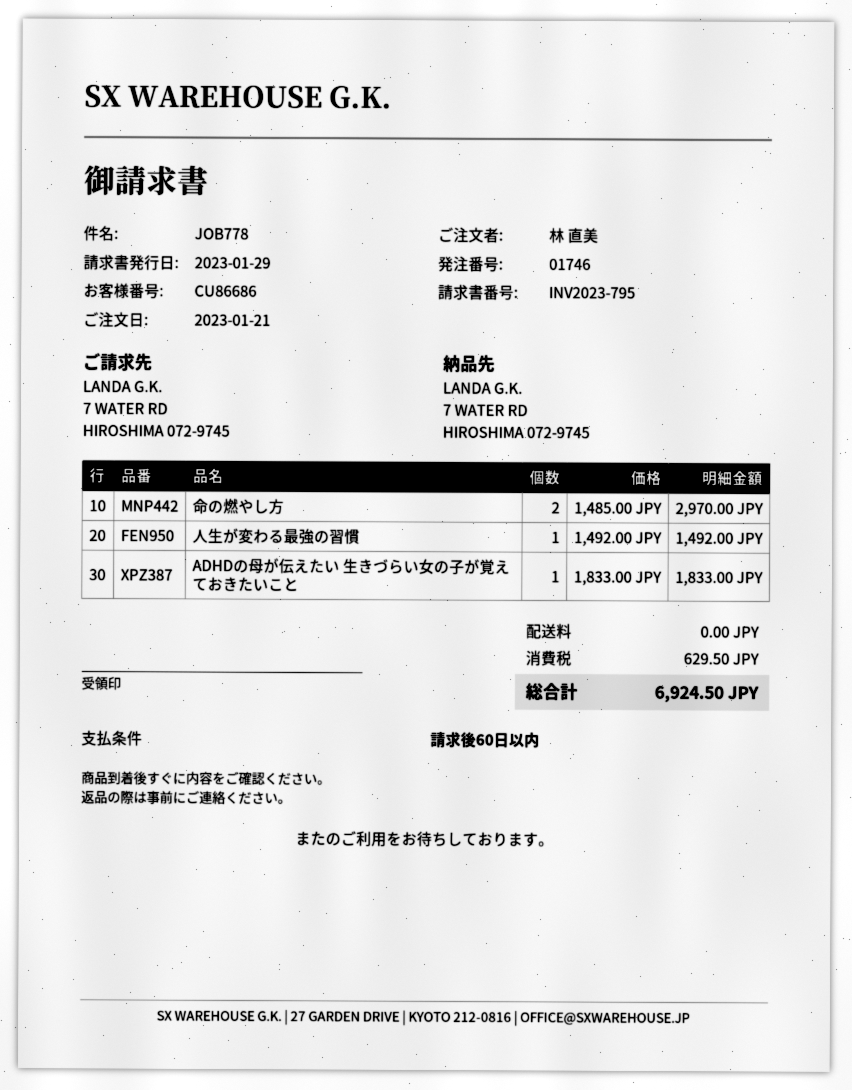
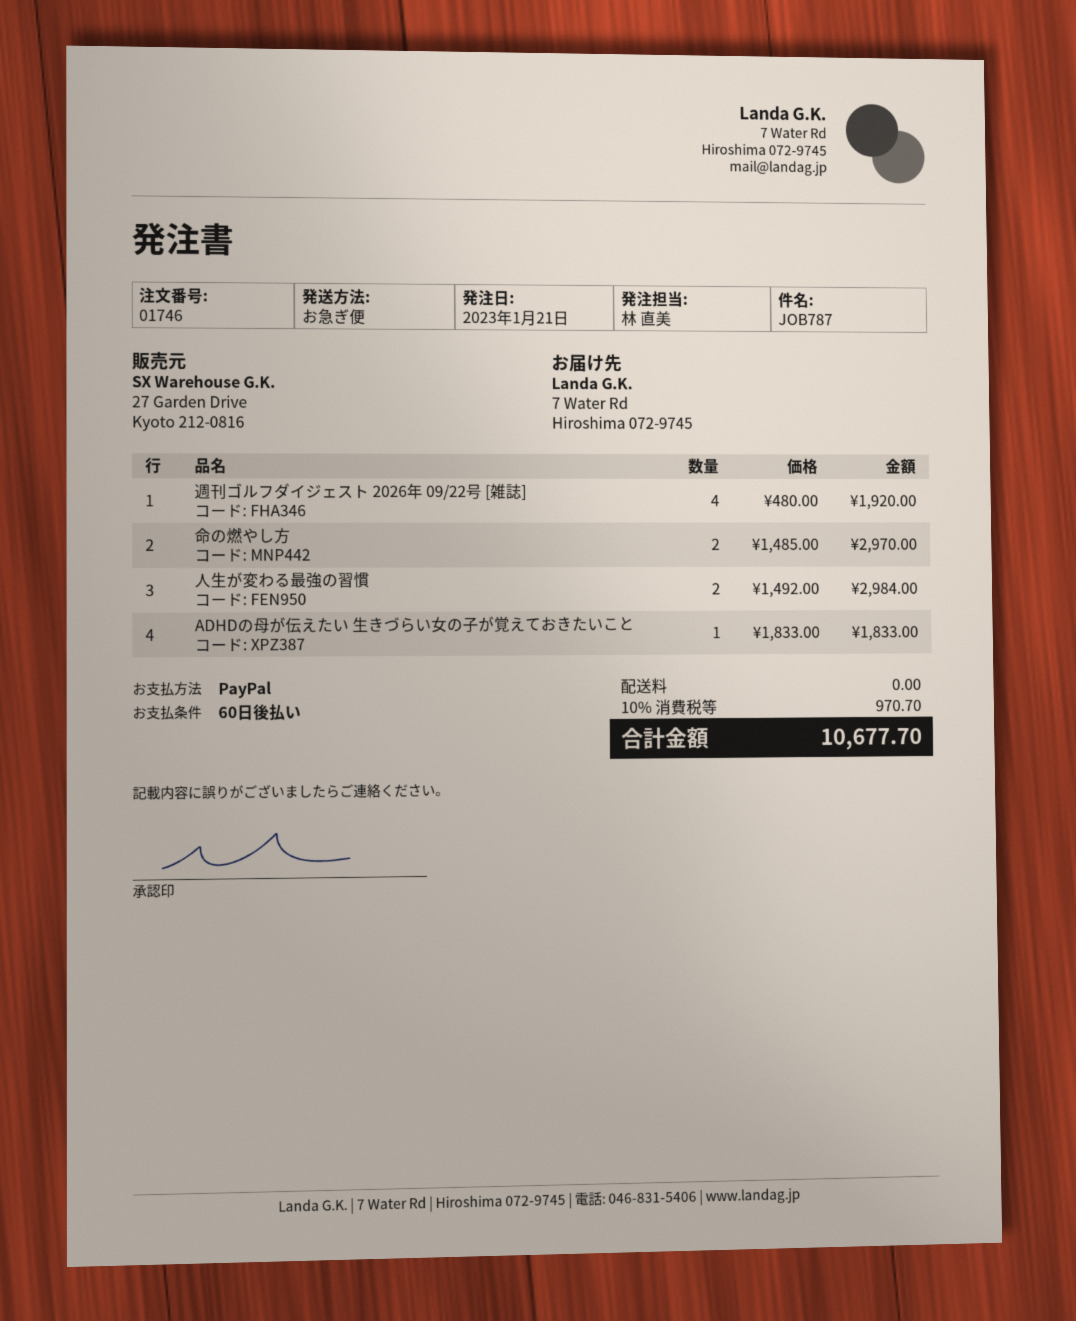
reference: JOB778 -> JOB787
人生が変わる最強の習慣: 1 x 1492.00 = 1492.00 -> 2 x 1492.00 = 2984.00
週刊ゴルフダイジェスト 2026年 09/22号 [雑誌]: none -> 4 x 480.00 = 1920.00
tax: 629.50 -> 970.70
total: 6924.50 -> 10677.70

